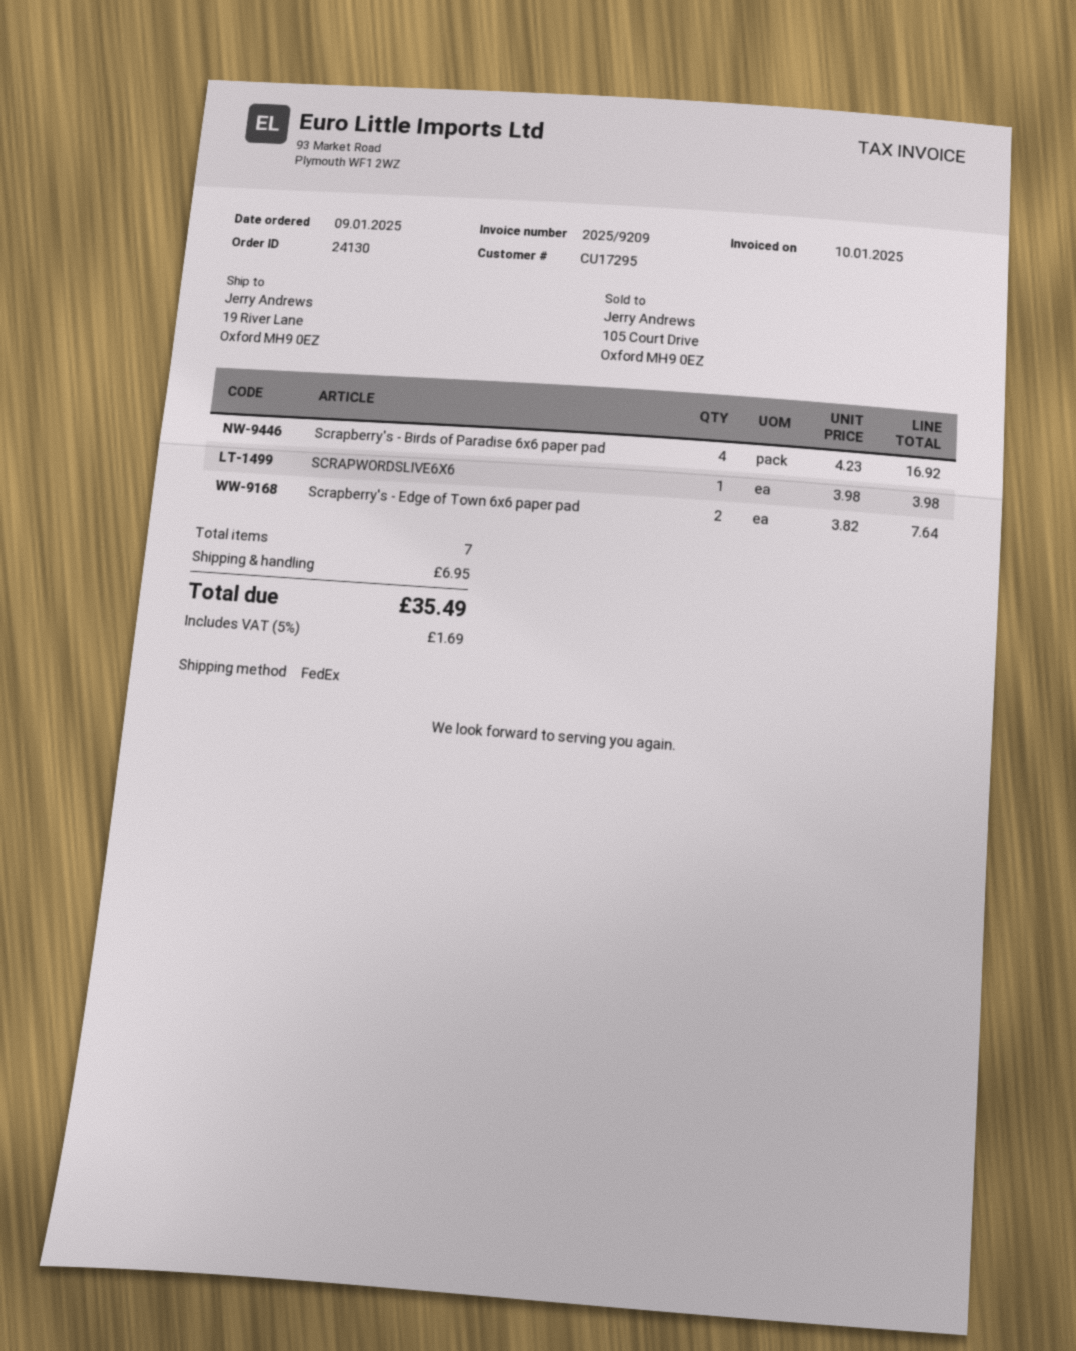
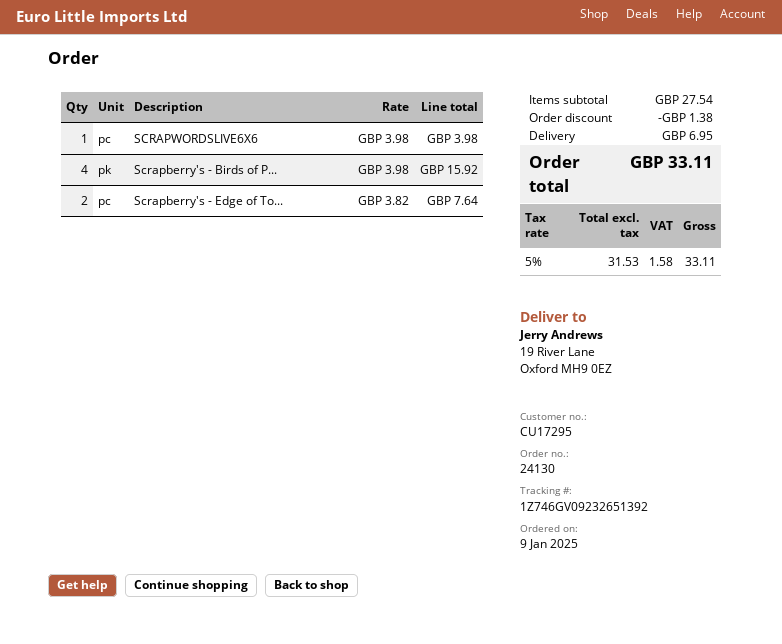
Scrapberry's - Birds of Paradise 6x6 paper pad: 4 x 4.23 = 16.92 -> 4 x 3.98 = 15.92
discount: none -> 1.38
tax: 5% = 1.69 -> 5% = 1.58
total: 35.49 -> 33.11

